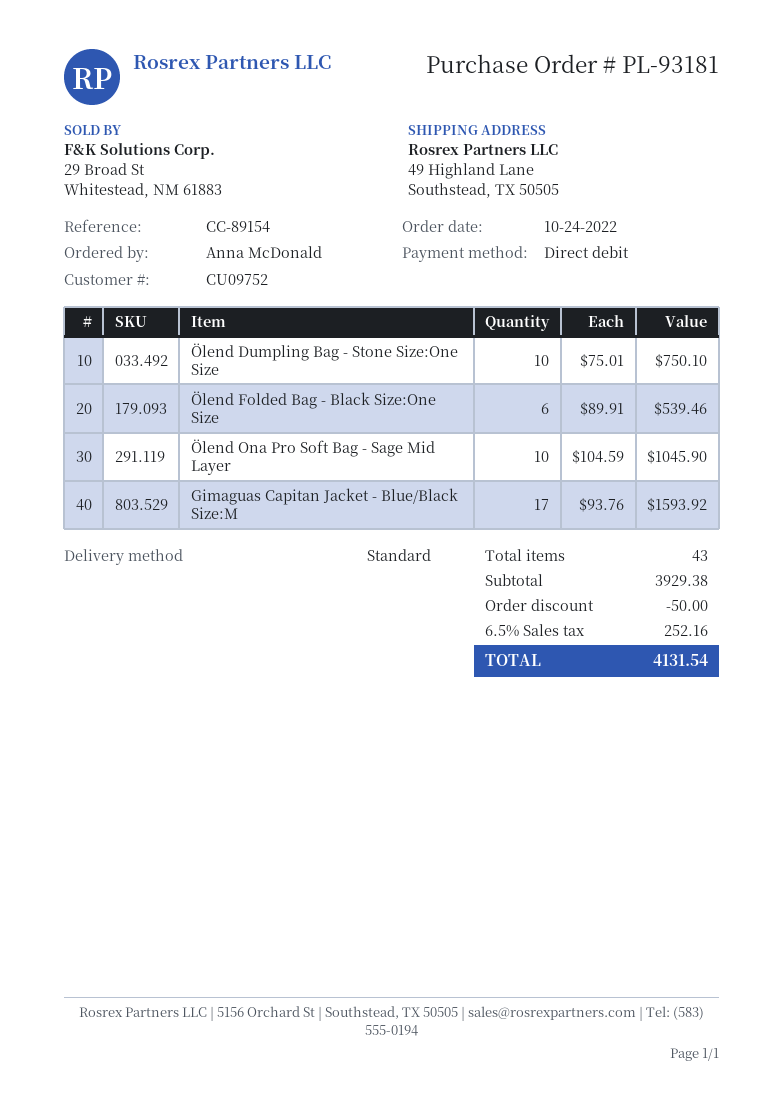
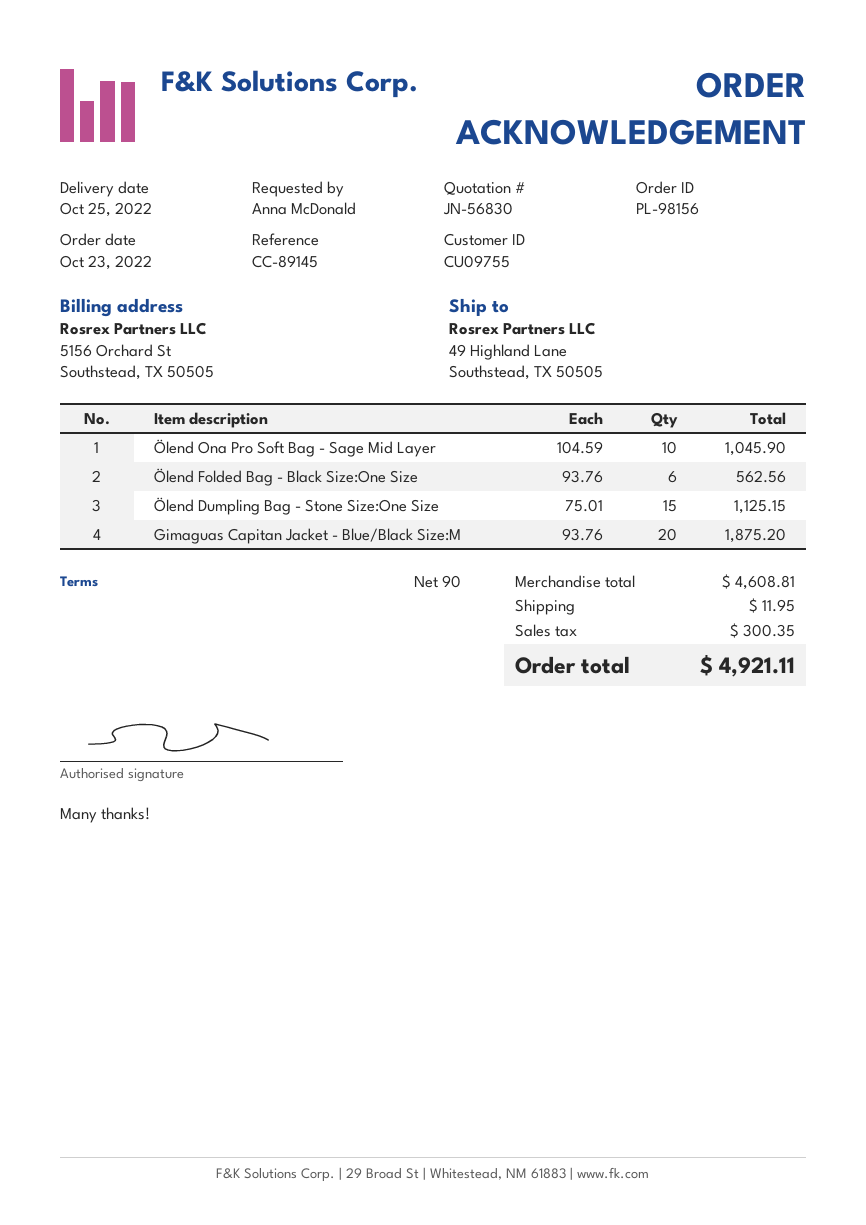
order number: PL-93181 -> PL-98156
order date: 2022-10-24 -> 2022-10-23
customer number: CU09752 -> CU09755
reference: CC-89154 -> CC-89145
Ölend Dumpling Bag - Stone Size:One Size: 10 x 75.01 = 750.10 -> 15 x 75.01 = 1125.15
Ölend Folded Bag - Black Size:One Size: 6 x 89.91 = 539.46 -> 6 x 93.76 = 562.56
Gimaguas Capitan Jacket - Blue/Black Size:M: 17 x 93.76 = 1593.92 -> 20 x 93.76 = 1875.20
subtotal: 3929.38 -> 4608.81
discount: 50.00 -> none
shipping: none -> 11.95
tax: 252.16 -> 300.35
total: 4131.54 -> 4921.11

